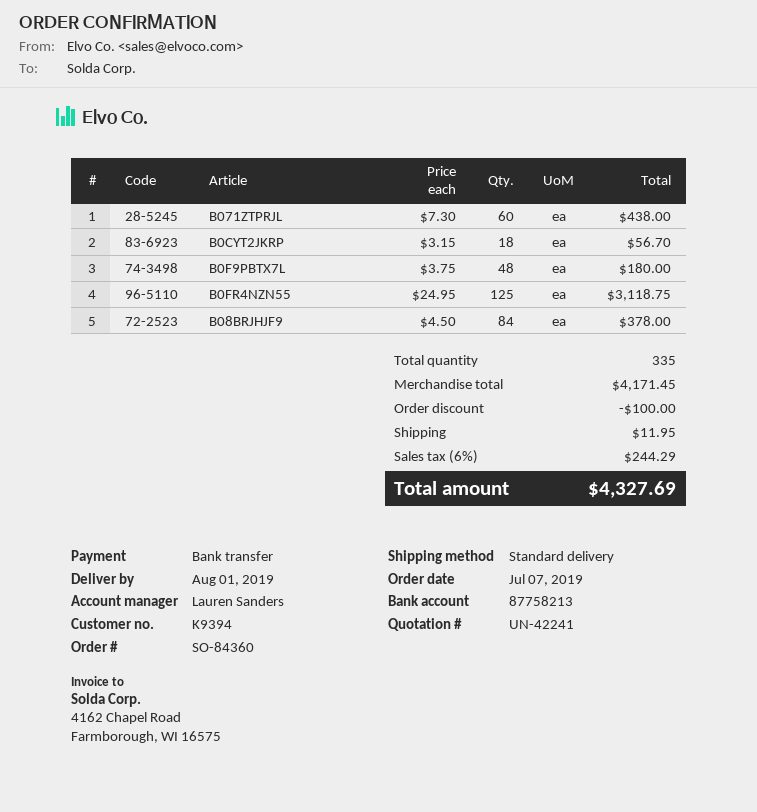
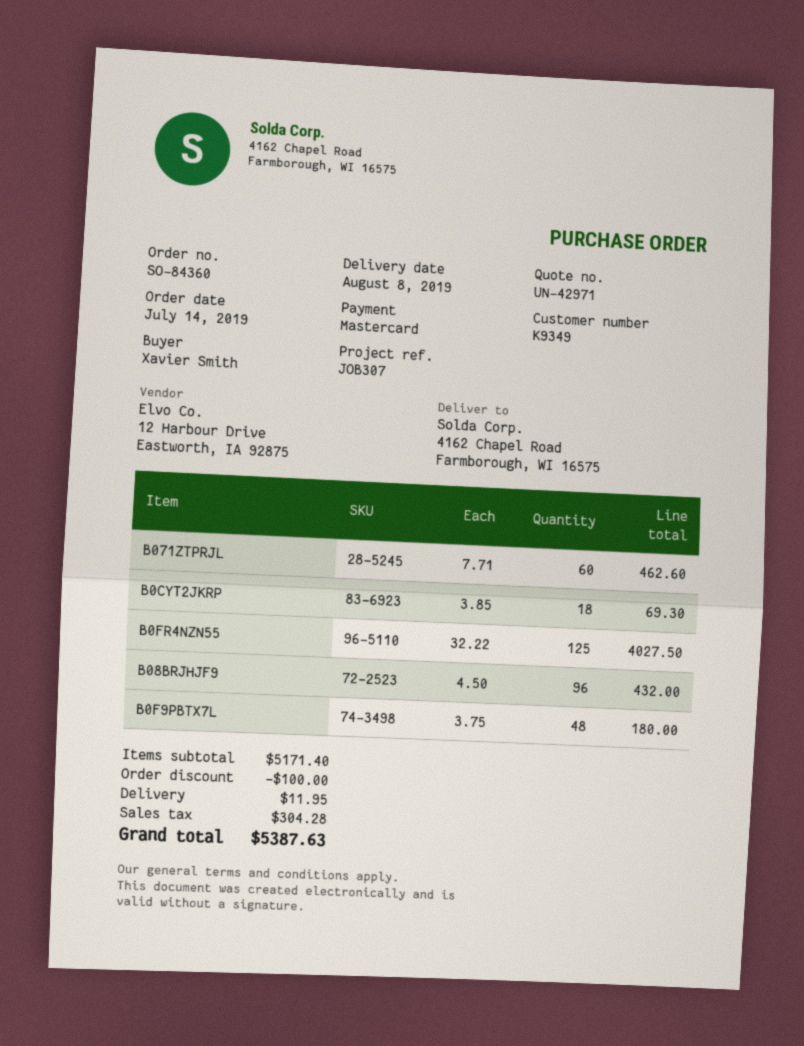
quote number: UN-42241 -> UN-42971
order date: 2019-07-07 -> 2019-07-14
delivery date: 2019-08-01 -> 2019-08-08
customer number: K9394 -> K9349
payment method: bank transfer -> Mastercard
B071ZTPRJL: 60 x 7.30 = 438.00 -> 60 x 7.71 = 462.60
B0CYT2JKRP: 18 x 3.15 = 56.70 -> 18 x 3.85 = 69.30
B0FR4NZN55: 125 x 24.95 = 3118.75 -> 125 x 32.22 = 4027.50
B08BRJHJF9: 84 x 4.50 = 378.00 -> 96 x 4.50 = 432.00
subtotal: 4171.45 -> 5171.40
tax: 244.29 -> 304.28
total: 4327.69 -> 5387.63

